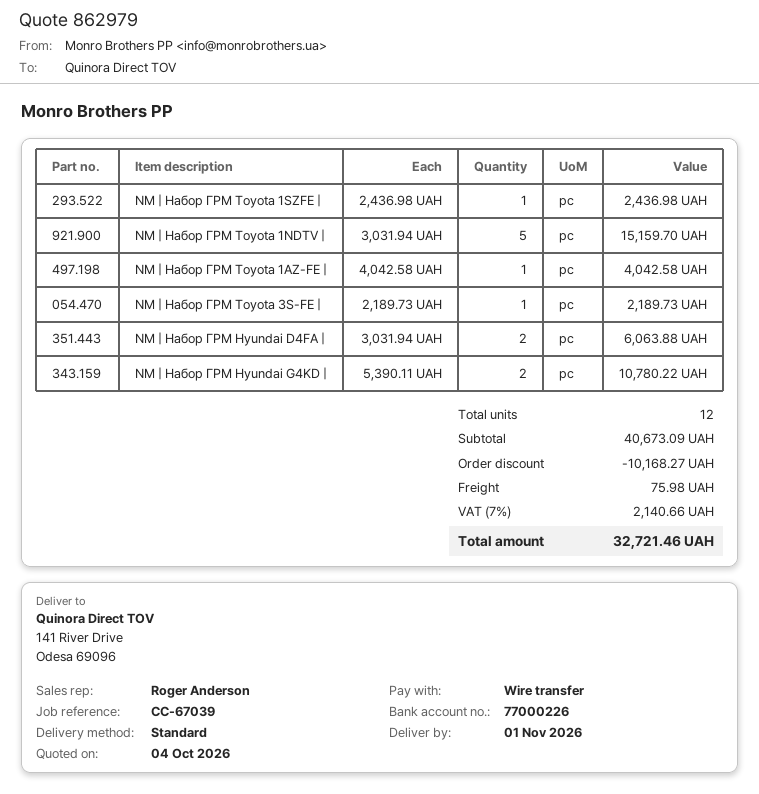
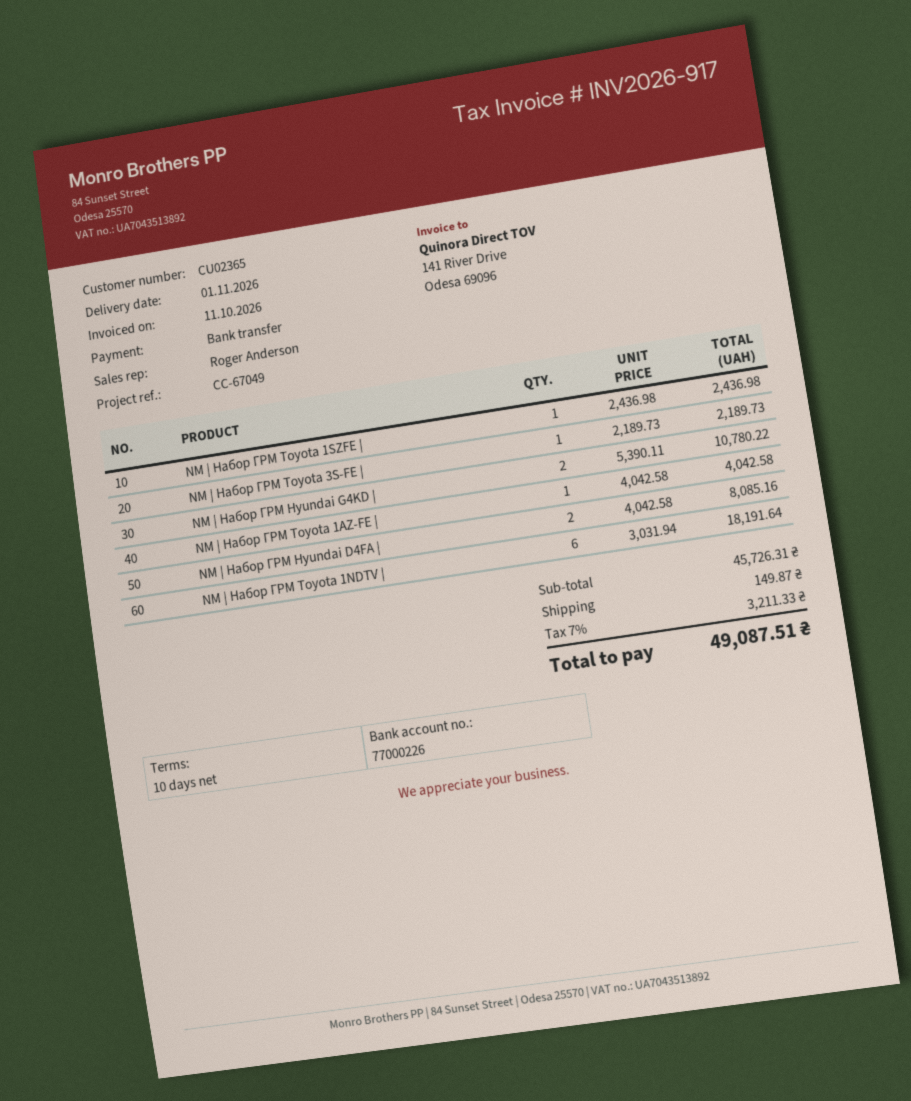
reference: CC-67039 -> CC-67049
NM | Набор ГРМ Toyota 1NDTV |: 5 x 3031.94 = 15159.70 -> 6 x 3031.94 = 18191.64
NM | Набор ГРМ Hyundai D4FA |: 2 x 3031.94 = 6063.88 -> 2 x 4042.58 = 8085.16
subtotal: 40673.09 -> 45726.31
discount: 10168.27 -> none
shipping: 75.98 -> 149.87
tax: 7% = 2140.66 -> 7% = 3211.33
total: 32721.46 -> 49087.51

